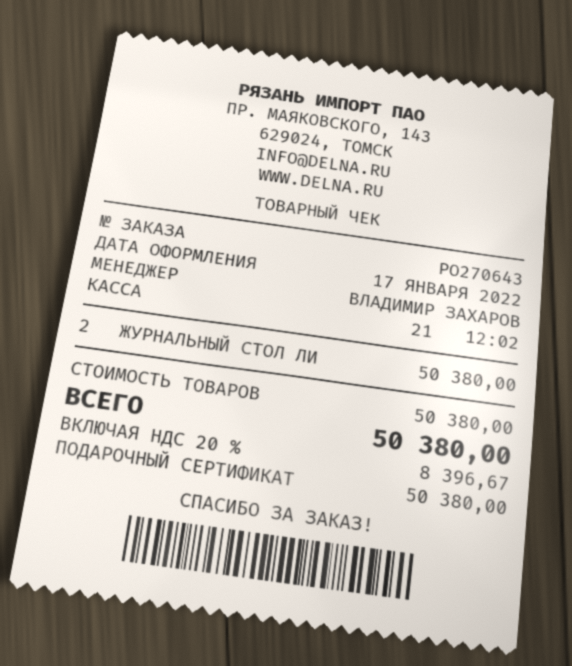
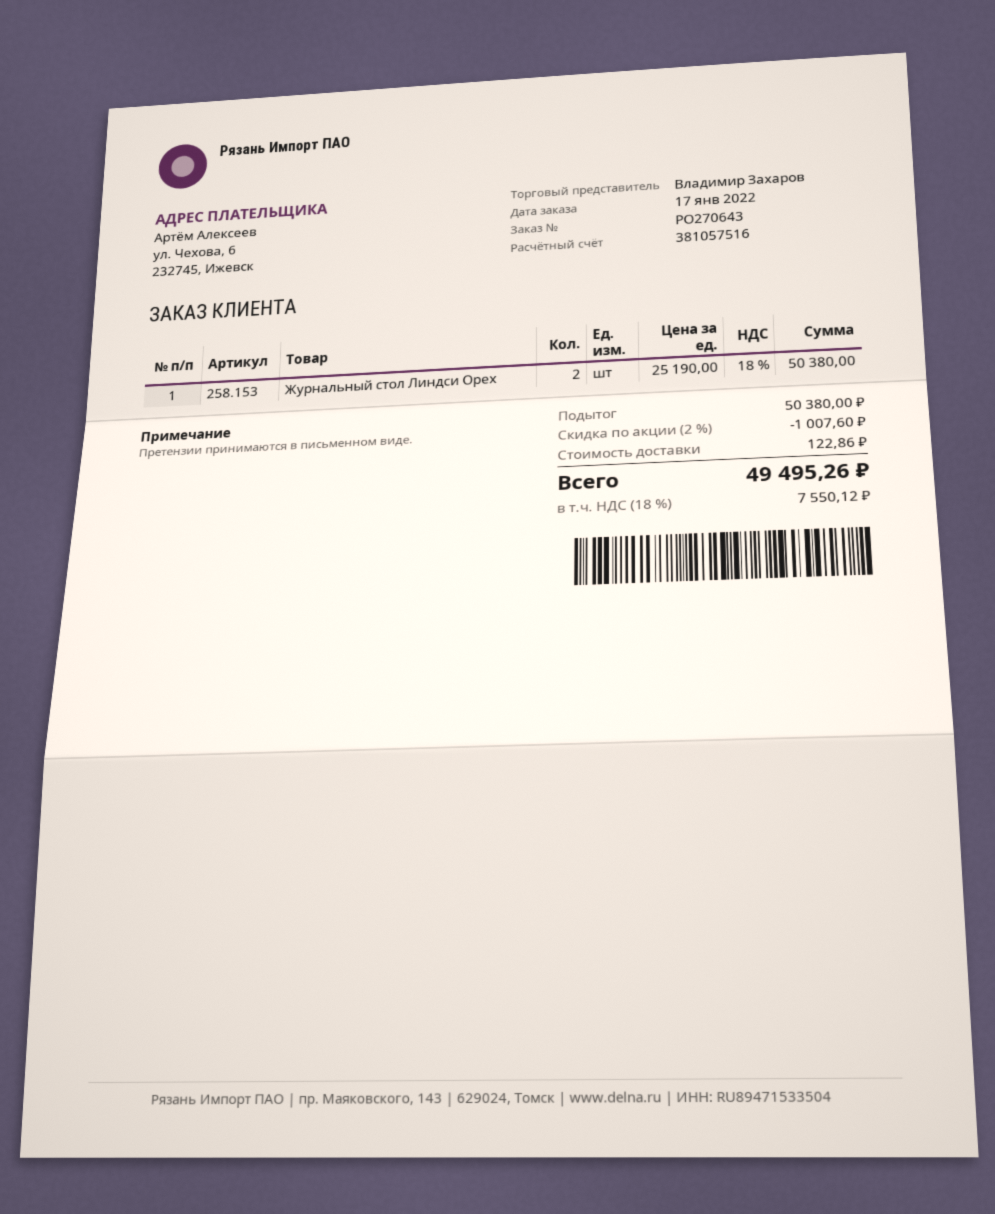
discount: none -> 2% = 1007.60
shipping: none -> 122.86
tax: 20% = 8396.67 -> 18% = 7550.12
total: 50380.00 -> 49495.26

